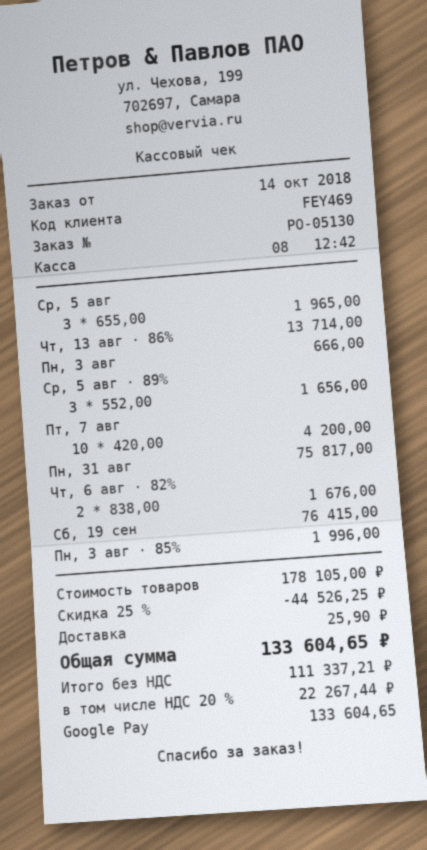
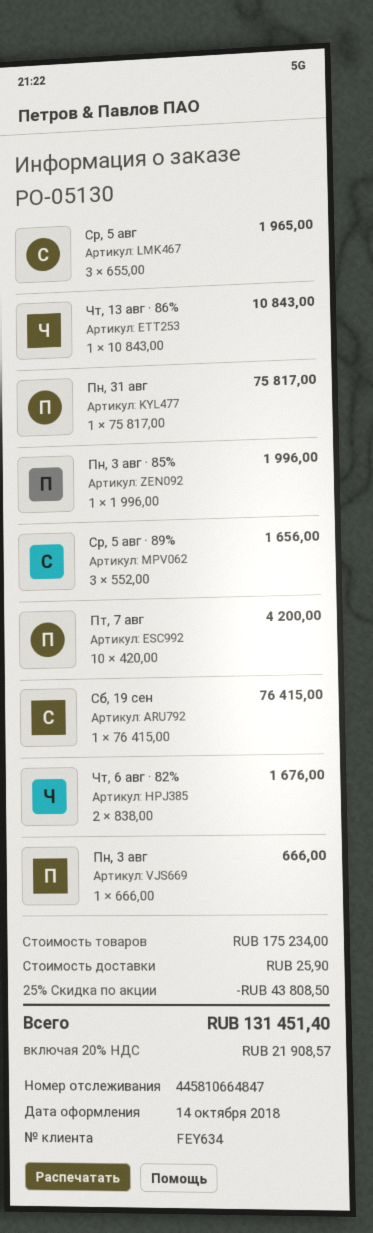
customer number: FEY469 -> FEY634
Чт, 13 авг · 86%: 1 x 13714.00 = 13714.00 -> 1 x 10843.00 = 10843.00
subtotal: 178105.00 -> 175234.00
discount: 25% = 44526.25 -> 25% = 43808.50
tax: 20% = 22267.44 -> 20% = 21908.57
total: 133604.65 -> 131451.40

